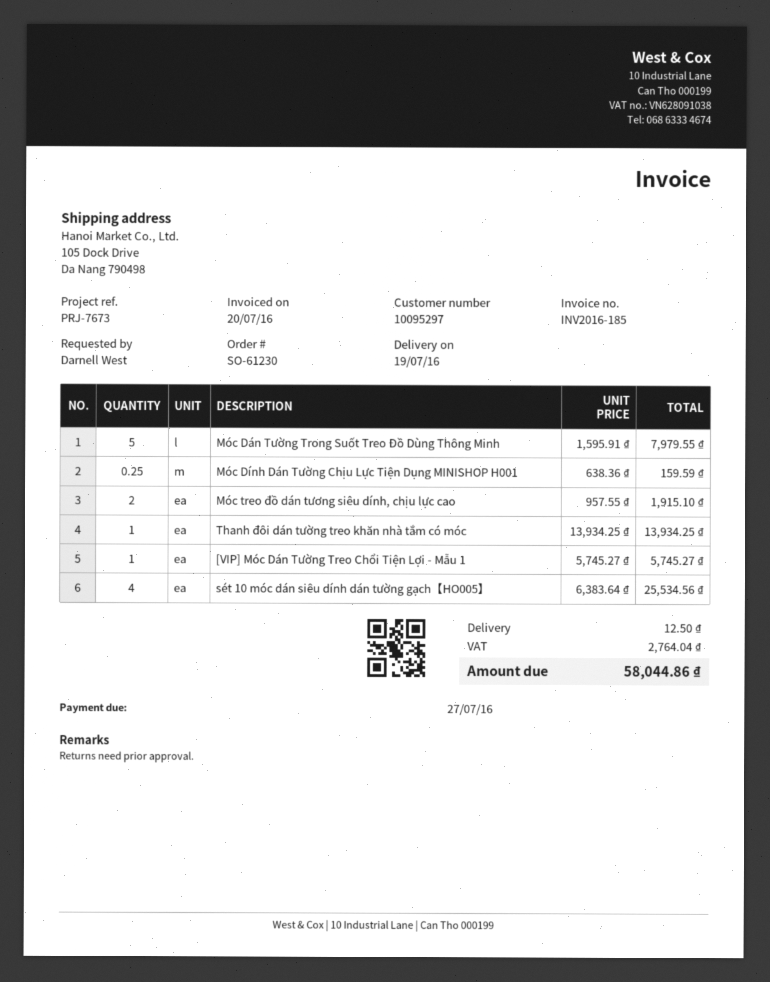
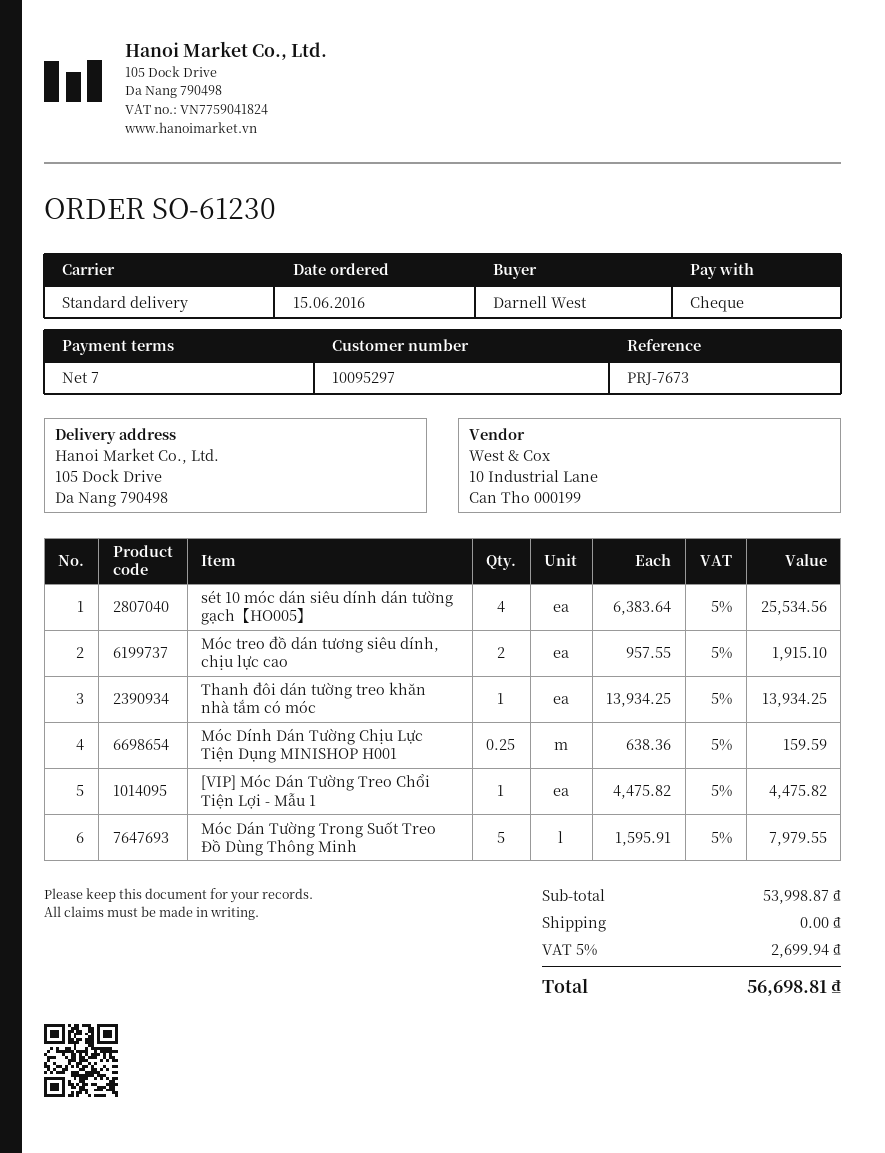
[VIP] Móc Dán Tường Treo Chổi Tiện Lợi - Mẫu 1: 1 x 5745.27 = 5745.27 -> 1 x 4475.82 = 4475.82
shipping: 12.50 -> 0.00
tax: 2764.04 -> 2699.94
total: 58044.86 -> 56698.81

